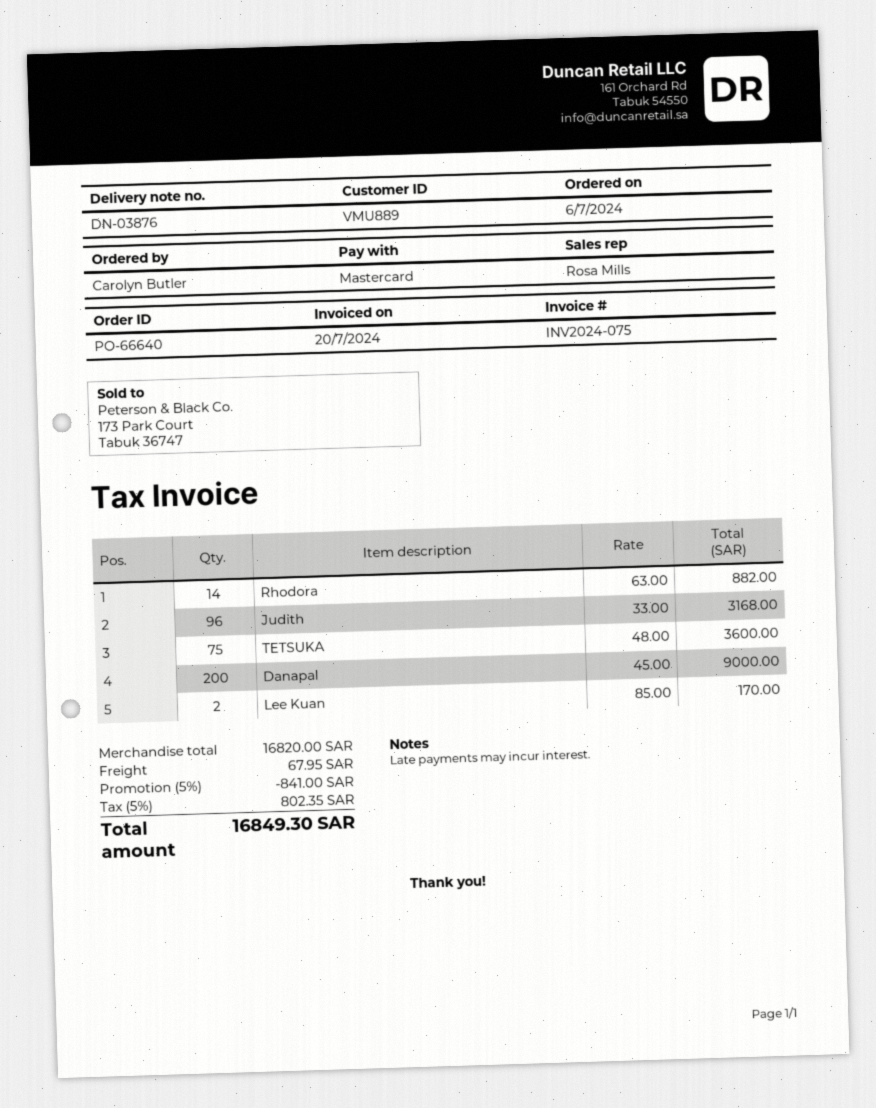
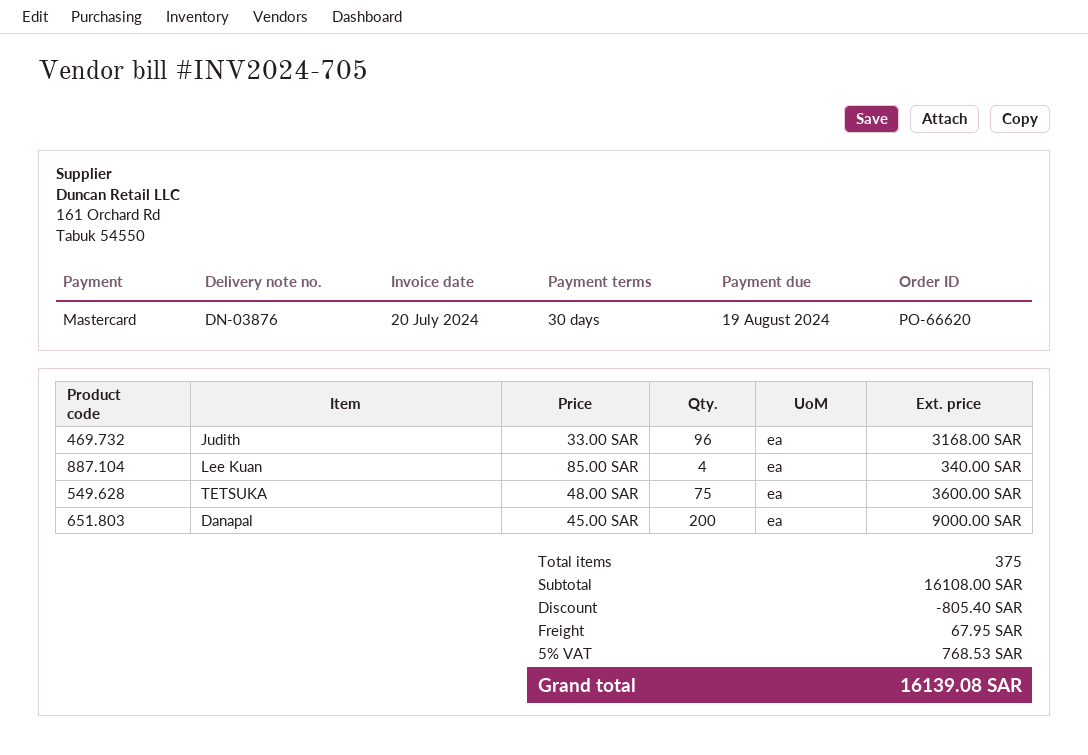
order number: PO-66640 -> PO-66620
invoice number: INV2024-075 -> INV2024-705
Rhodora: 14 x 63.00 = 882.00 -> none
Lee Kuan: 2 x 85.00 = 170.00 -> 4 x 85.00 = 340.00
subtotal: 16820.00 -> 16108.00
discount: 841.00 -> 805.40
tax: 5% = 802.35 -> 5% = 768.53
total: 16849.30 -> 16139.08

